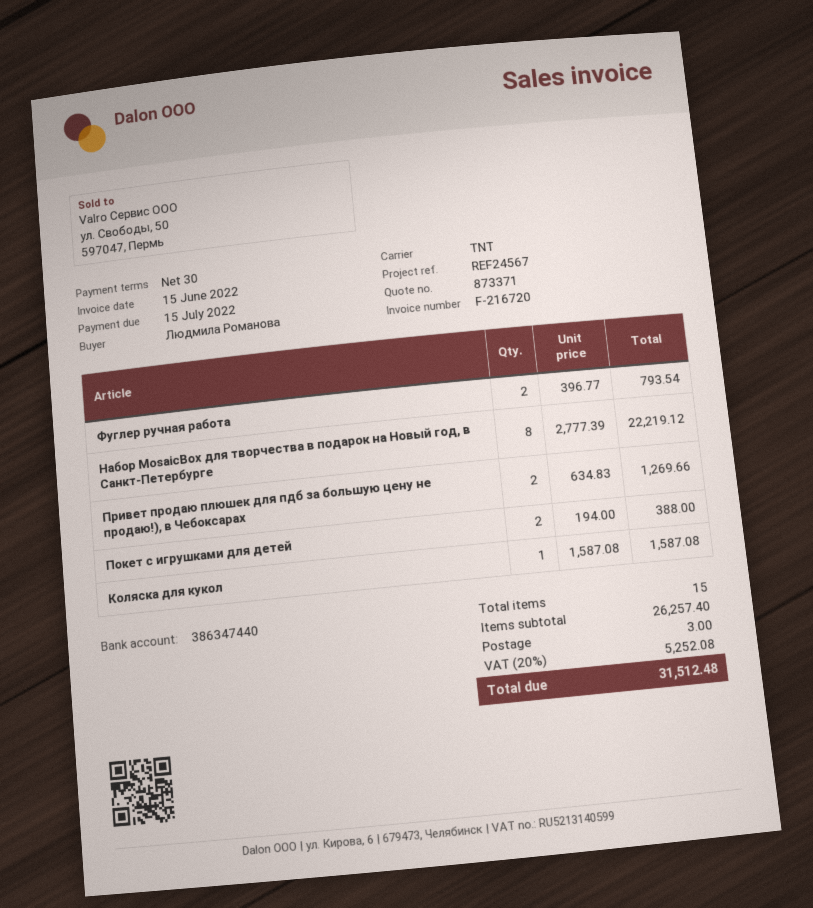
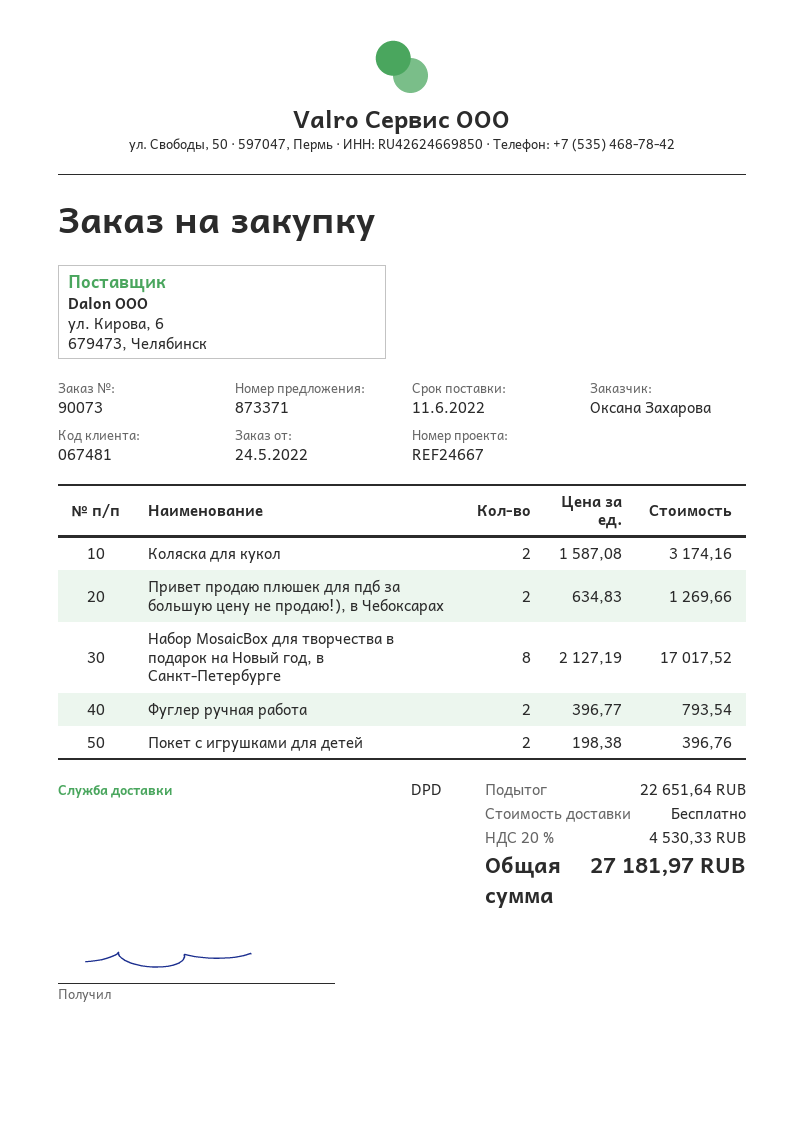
reference: REF24567 -> REF24667
ordered by: Людмила Романова -> Оксана Захарова
shipping method: TNT -> DPD
Набор MosaicBox для творчества в подарок на Новый год, в Санкт-Петербурге: 8 x 2777.39 = 22219.12 -> 8 x 2127.19 = 17017.52
Покет с игрушками для детей: 2 x 194.00 = 388.00 -> 2 x 198.38 = 396.76
Коляска для кукол: 1 x 1587.08 = 1587.08 -> 2 x 1587.08 = 3174.16
subtotal: 26257.40 -> 22651.64
shipping: 3.00 -> 0.00
tax: 20% = 5252.08 -> 20% = 4530.33
total: 31512.48 -> 27181.97

